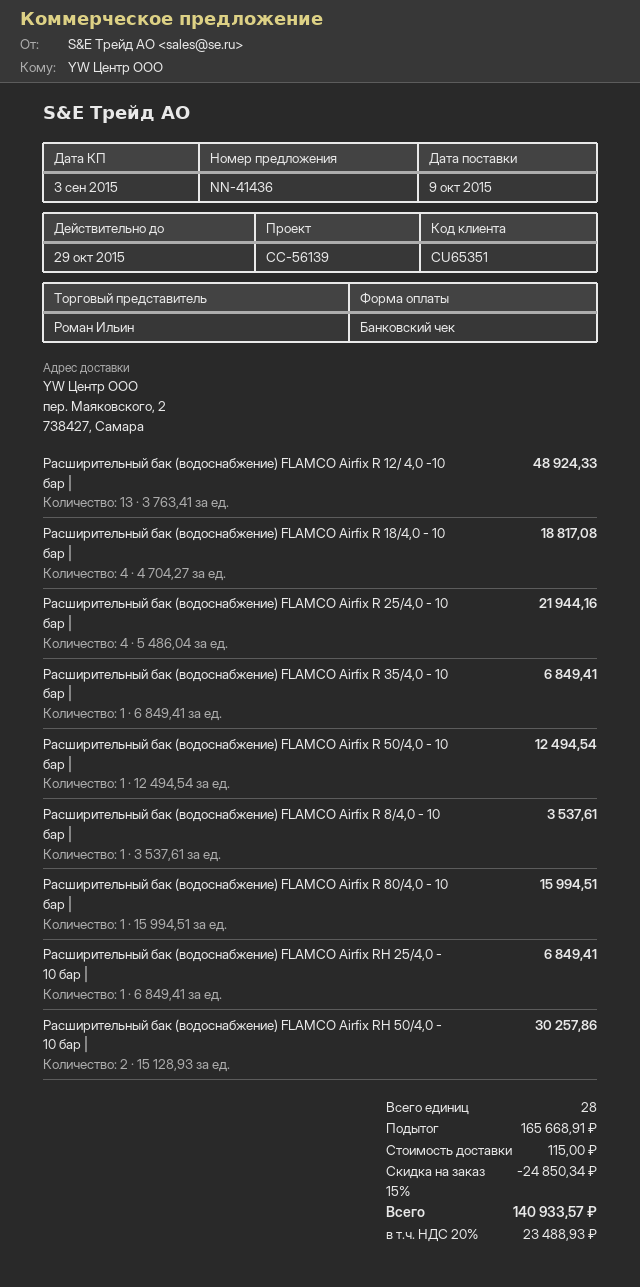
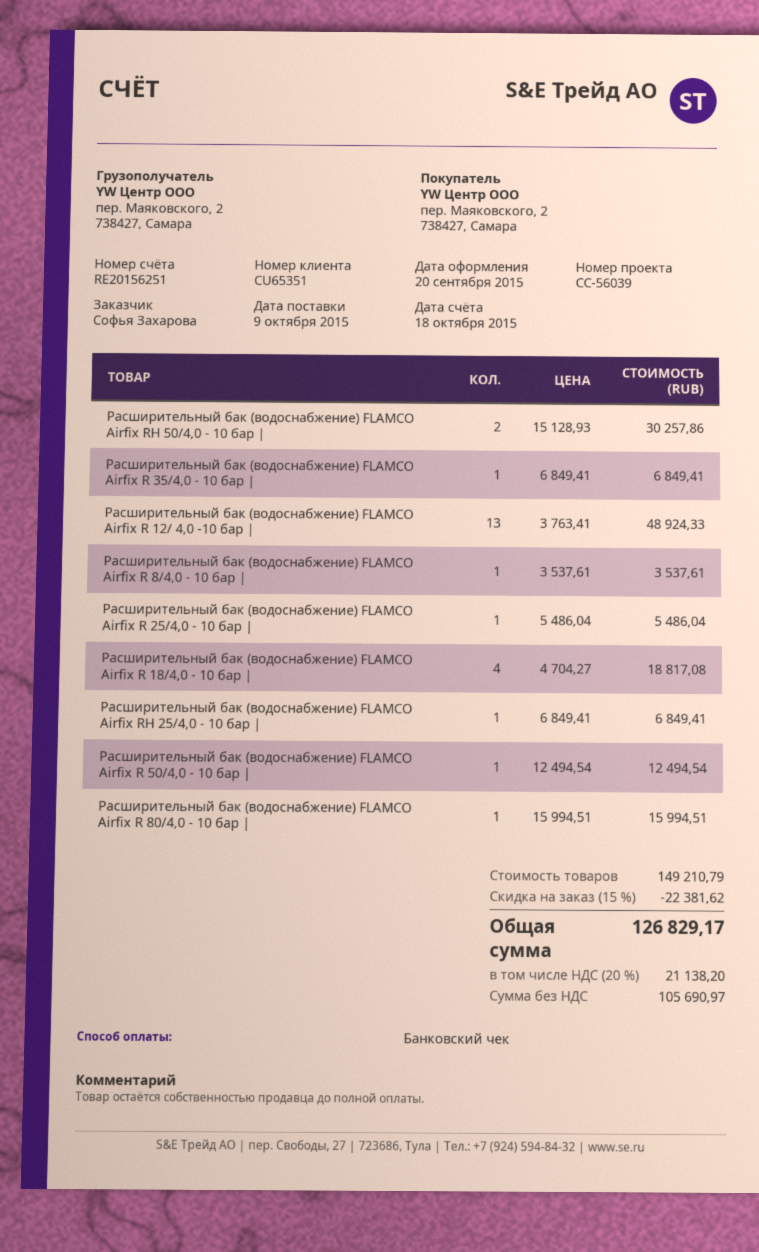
reference: CC-56139 -> CC-56039
Расширительный бак (водоснабжение) FLAMCO Airfix R 25/4,0 - 10 бар |: 4 x 5486.04 = 21944.16 -> 1 x 5486.04 = 5486.04
subtotal: 165668.91 -> 149210.79
discount: 15% = 24850.34 -> 15% = 22381.62
shipping: 115.00 -> none
tax: 20% = 23488.93 -> 20% = 21138.20
total: 140933.57 -> 126829.17

